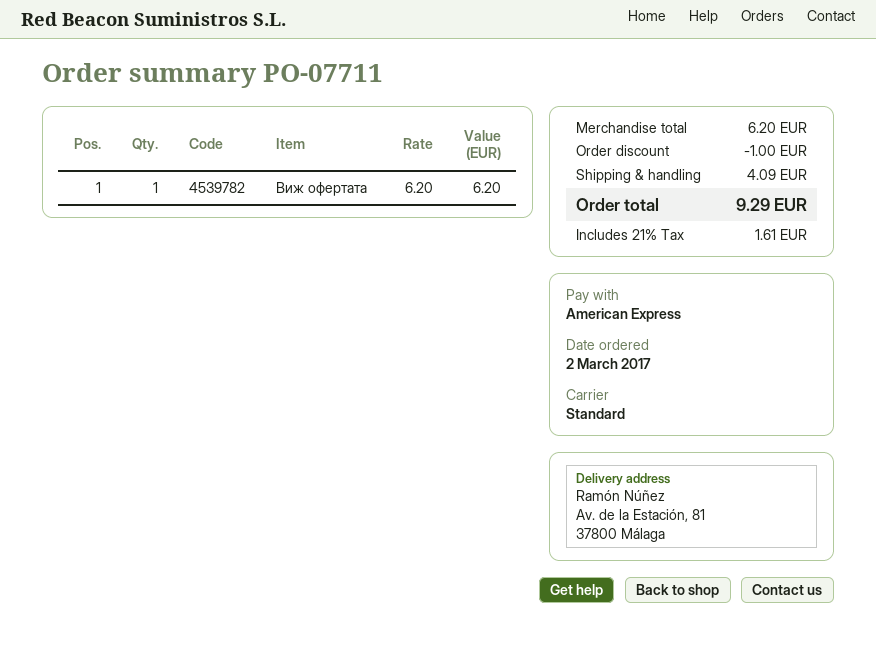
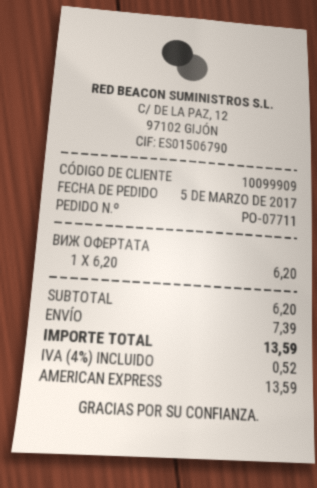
order date: 2017-03-02 -> 2017-03-05
discount: 1.00 -> none
shipping: 4.09 -> 7.39
tax: 21% = 1.61 -> 4% = 0.52
total: 9.29 -> 13.59

